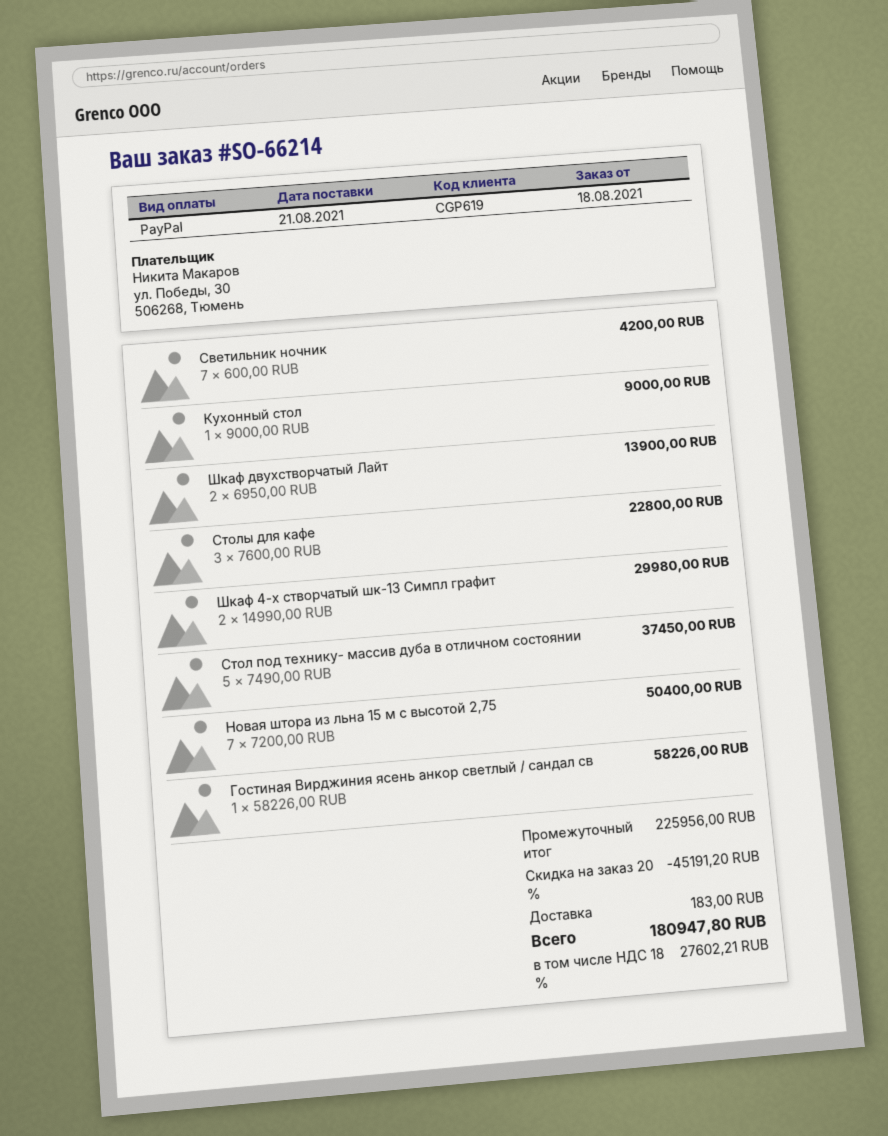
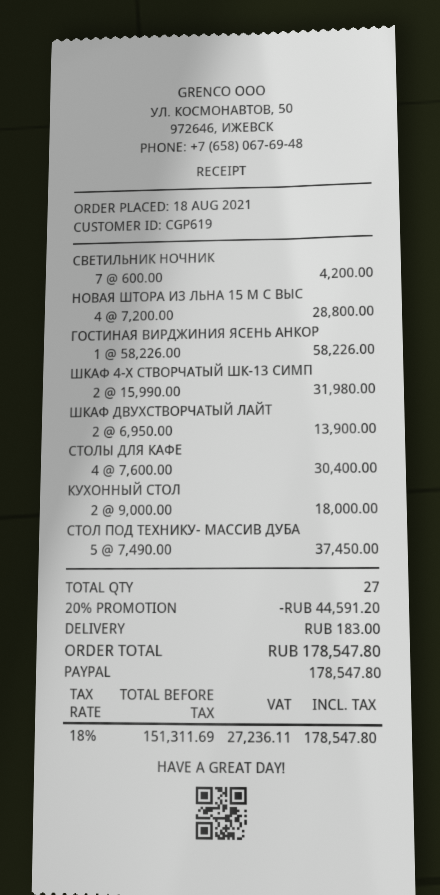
Кухонный стол: 1 x 9000.00 = 9000.00 -> 2 x 9000.00 = 18000.00
Столы для кафе: 3 x 7600.00 = 22800.00 -> 4 x 7600.00 = 30400.00
Шкаф 4-х створчатый шк-13 Симпл графит: 2 x 14990.00 = 29980.00 -> 2 x 15990.00 = 31980.00
Новая штора из льна 15 м с высотой 2,75: 7 x 7200.00 = 50400.00 -> 4 x 7200.00 = 28800.00
discount: 20% = 45191.20 -> 20% = 44591.20
tax: 18% = 27602.21 -> 18% = 27236.11
total: 180947.80 -> 178547.80

